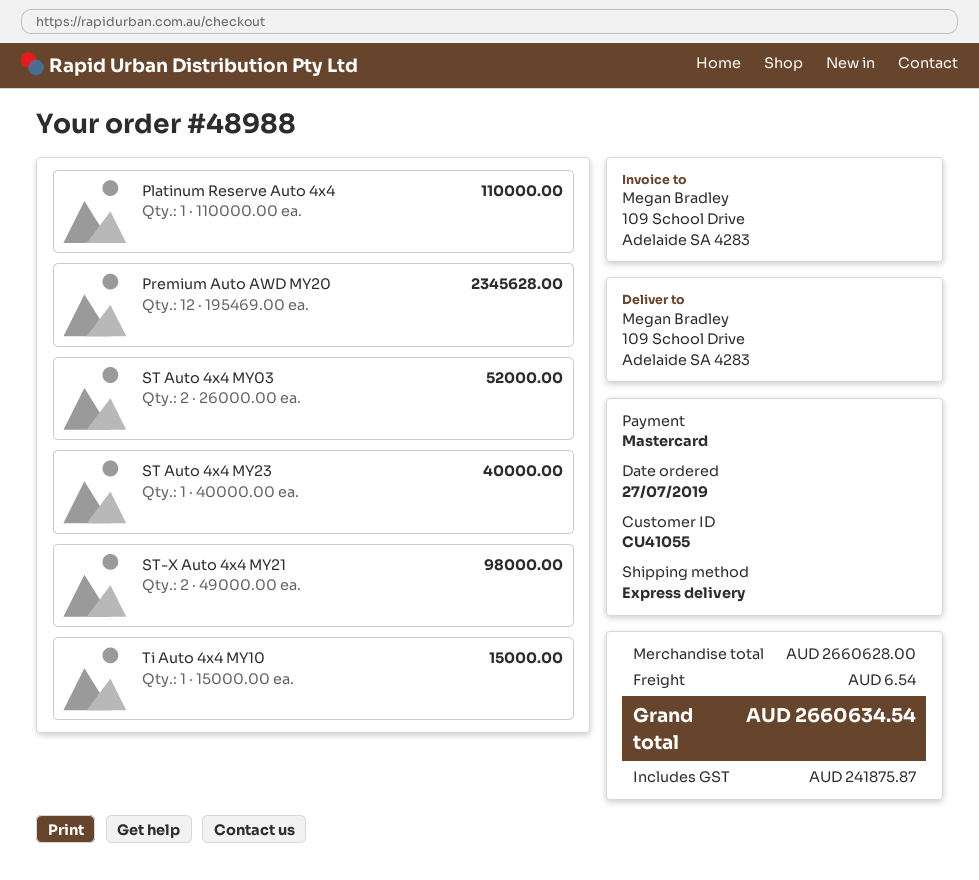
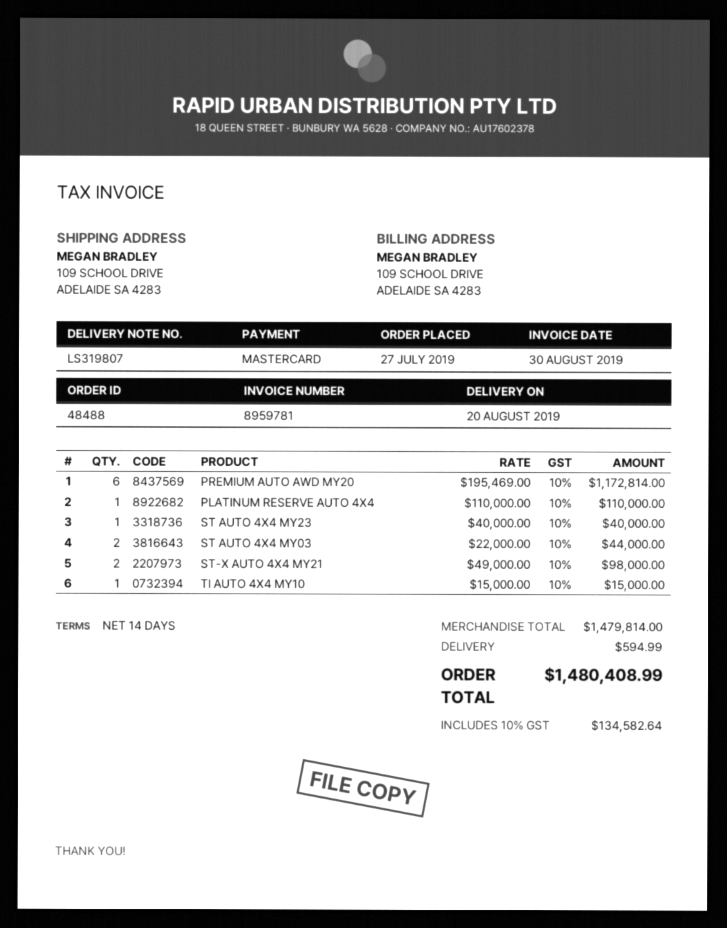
order number: 48988 -> 48488
Premium Auto AWD MY20: 12 x 195469.00 = 2345628.00 -> 6 x 195469.00 = 1172814.00
ST Auto 4x4 MY03: 2 x 26000.00 = 52000.00 -> 2 x 22000.00 = 44000.00
subtotal: 2660628.00 -> 1479814.00
shipping: 6.54 -> 594.99
tax: 241875.87 -> 134582.64
total: 2660634.54 -> 1480408.99

